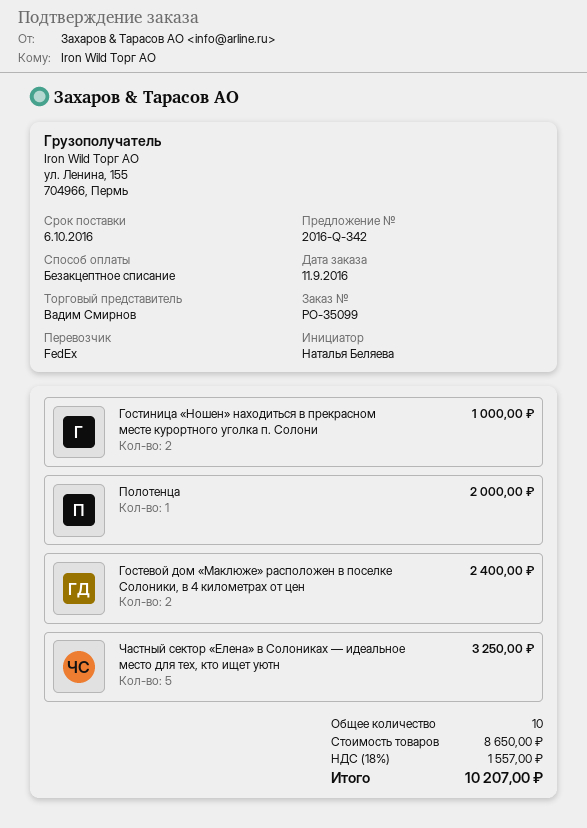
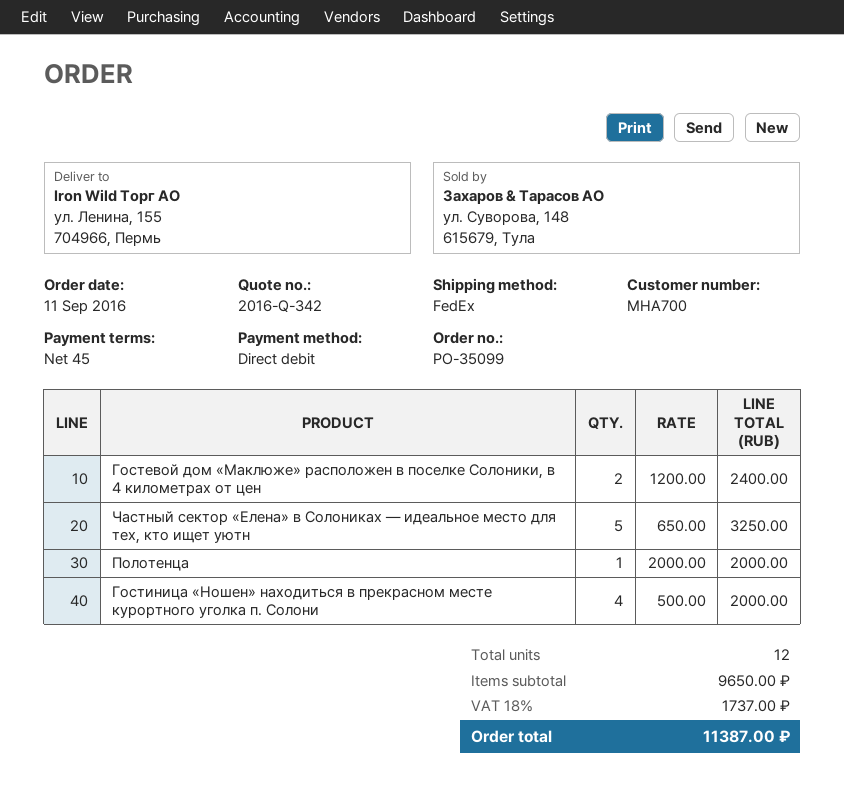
Гостиница «Ношен» находиться в прекрасном месте курортного уголка п. Солони: 2 for 1000.00 -> 4 for 2000.00
total quantity: 10 -> 12
subtotal: 8650.00 -> 9650.00
tax: 18% = 1557.00 -> 18% = 1737.00
total: 10207.00 -> 11387.00

